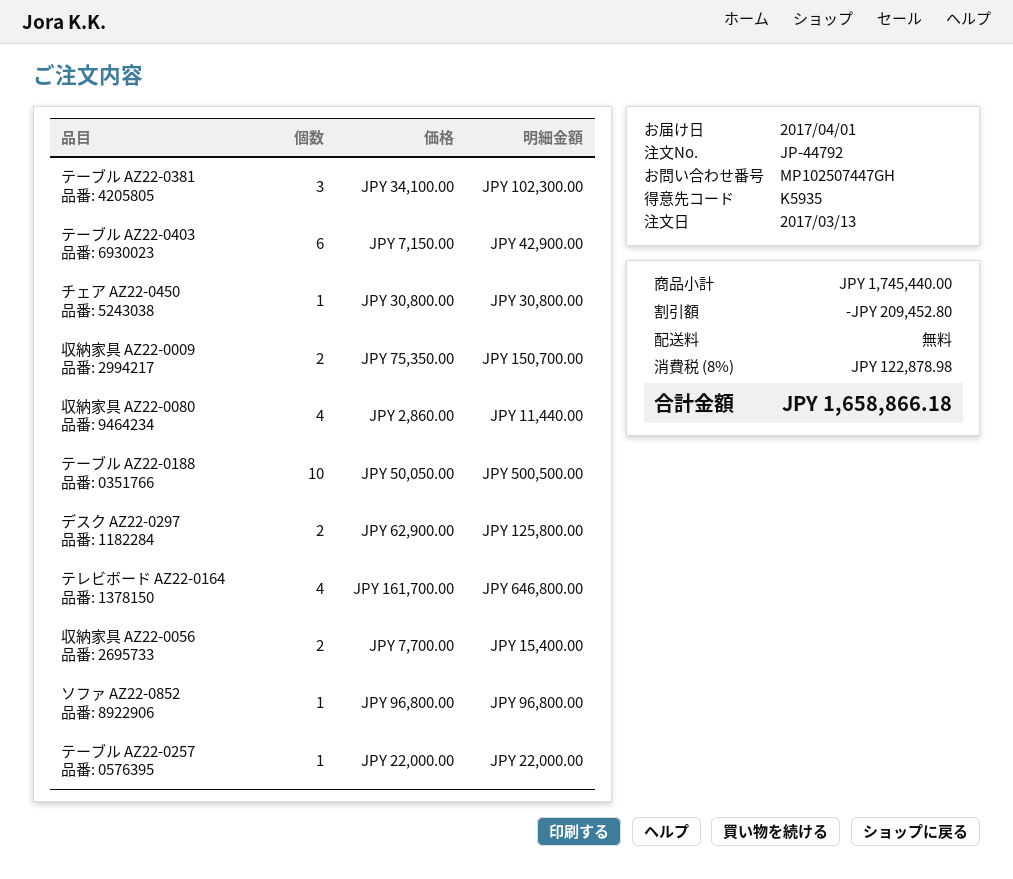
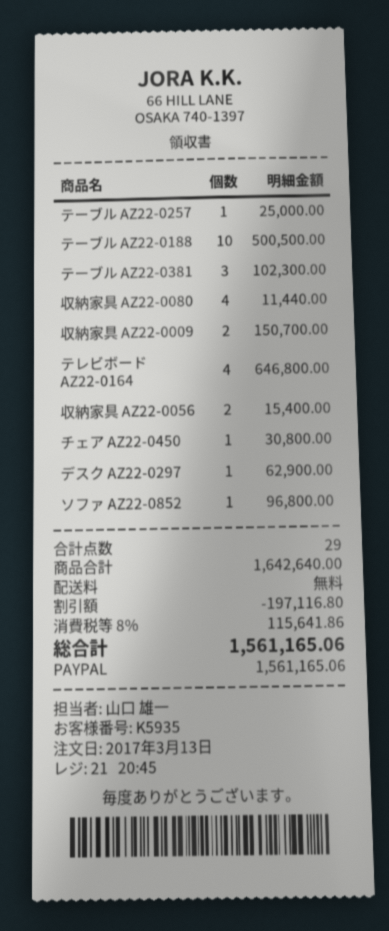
テーブル AZ22-0403: 6 for 42900.00 -> none
デスク AZ22-0297: 2 for 125800.00 -> 1 for 62900.00
テーブル AZ22-0257: 1 for 22000.00 -> 1 for 25000.00
subtotal: 1745440.00 -> 1642640.00
discount: 209452.80 -> 197116.80
tax: 8% = 122878.98 -> 8% = 115641.86
total: 1658866.18 -> 1561165.06

